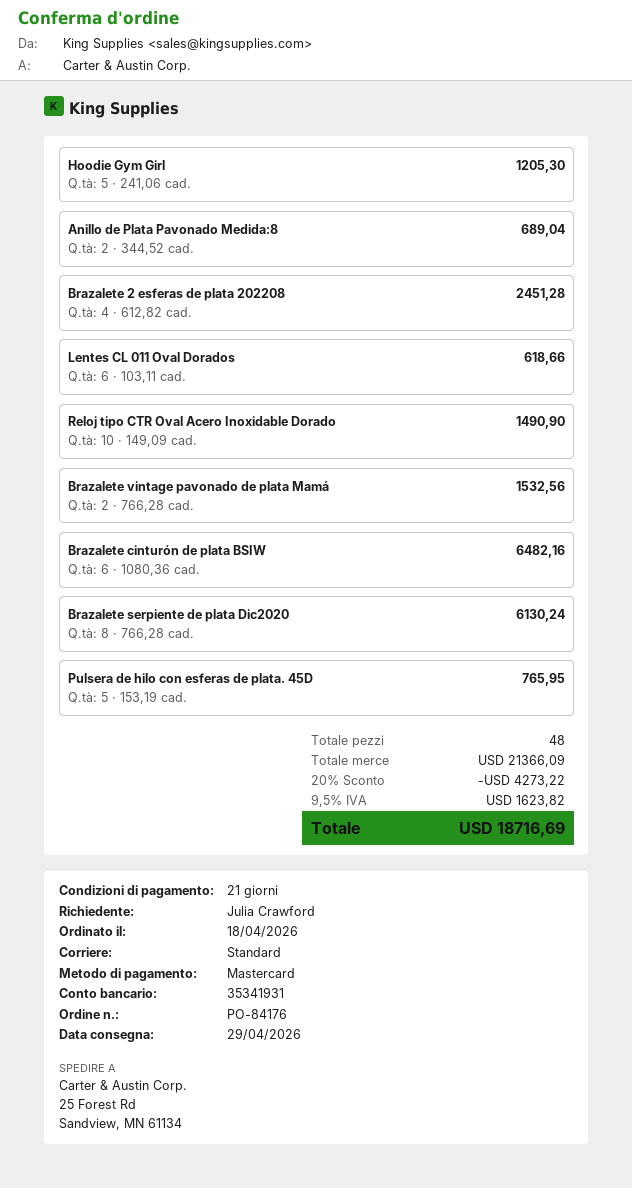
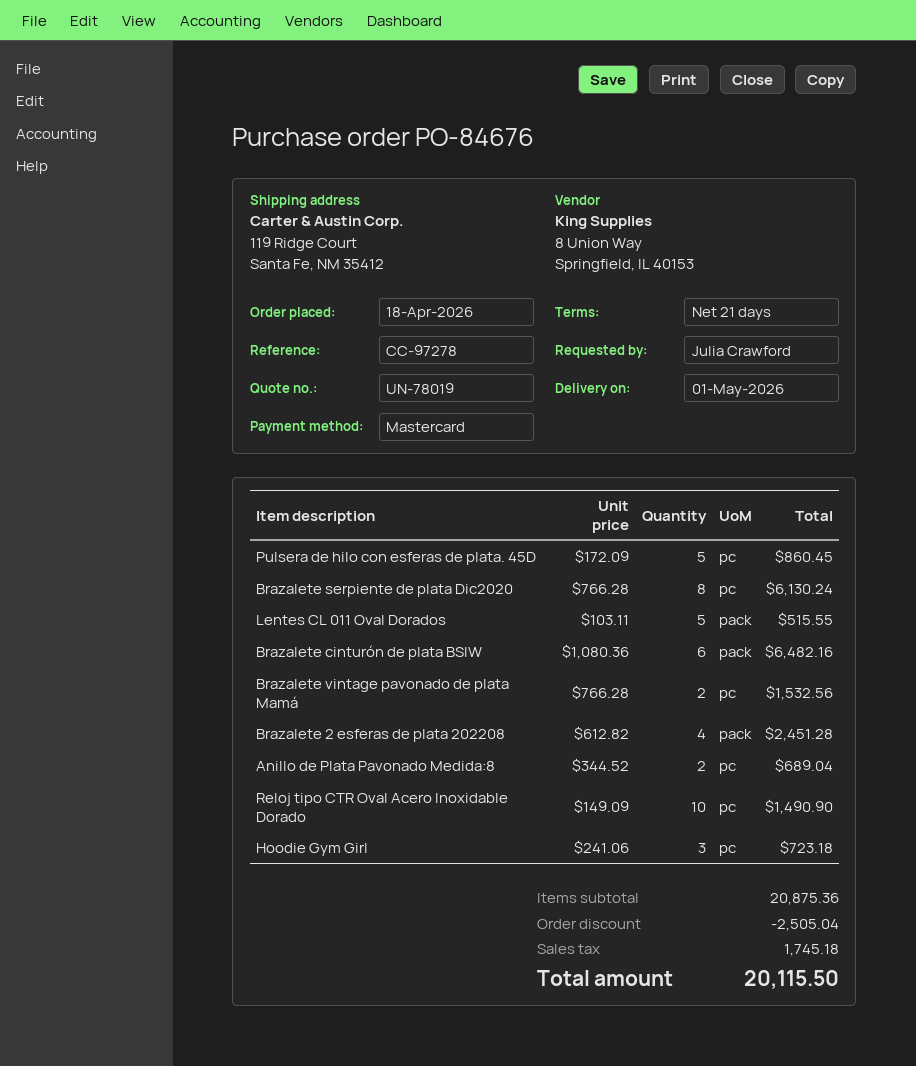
order number: PO-84176 -> PO-84676
delivery date: 2026-04-29 -> 2026-05-01
ship to: 25 Forest Rd, Sandview, MN 61134 -> 119 Ridge Court, Santa Fe, NM 35412
Hoodie Gym Girl: 5 x 241.06 = 1205.30 -> 3 x 241.06 = 723.18
Lentes CL 011 Oval Dorados: 6 x 103.11 = 618.66 -> 5 x 103.11 = 515.55
Pulsera de hilo con esferas de plata. 45D: 5 x 153.19 = 765.95 -> 5 x 172.09 = 860.45
subtotal: 21366.09 -> 20875.36
discount: 4273.22 -> 2505.04
tax: 1623.82 -> 1745.18
total: 18716.69 -> 20115.50

